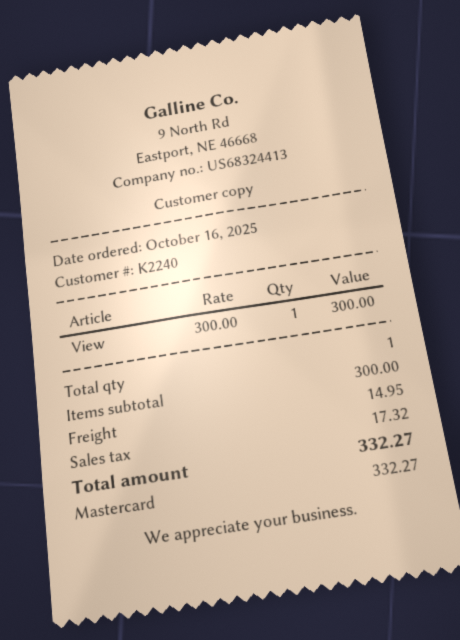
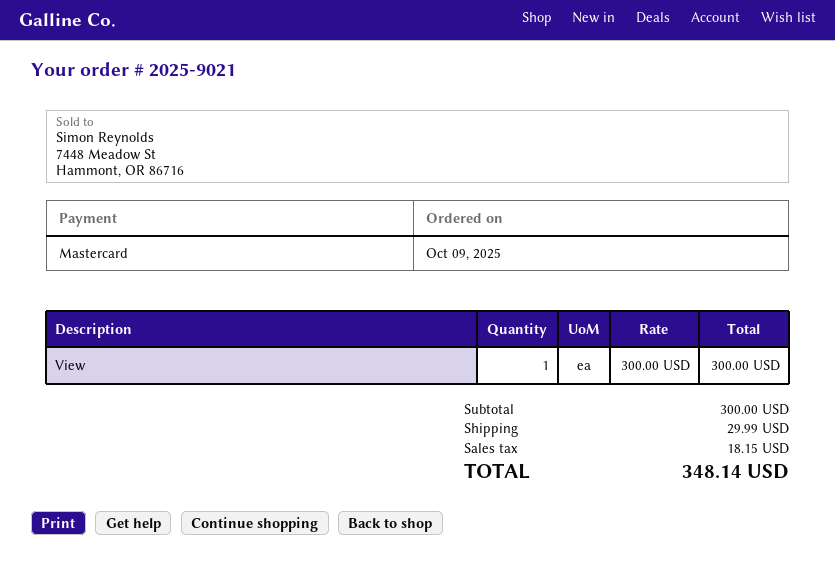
order date: 2025-10-16 -> 2025-10-09
shipping: 14.95 -> 29.99
tax: 17.32 -> 18.15
total: 332.27 -> 348.14

